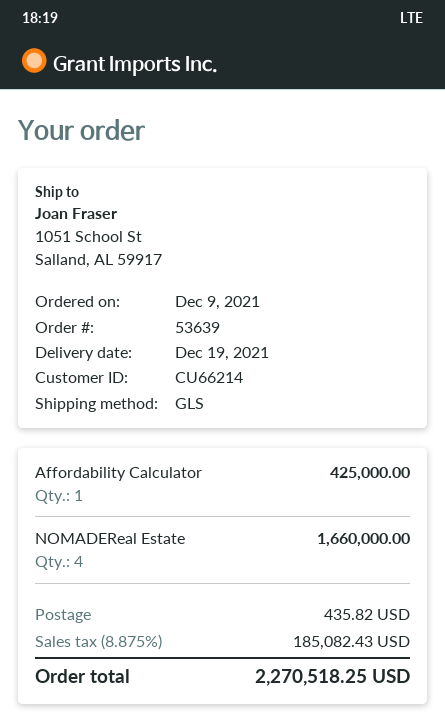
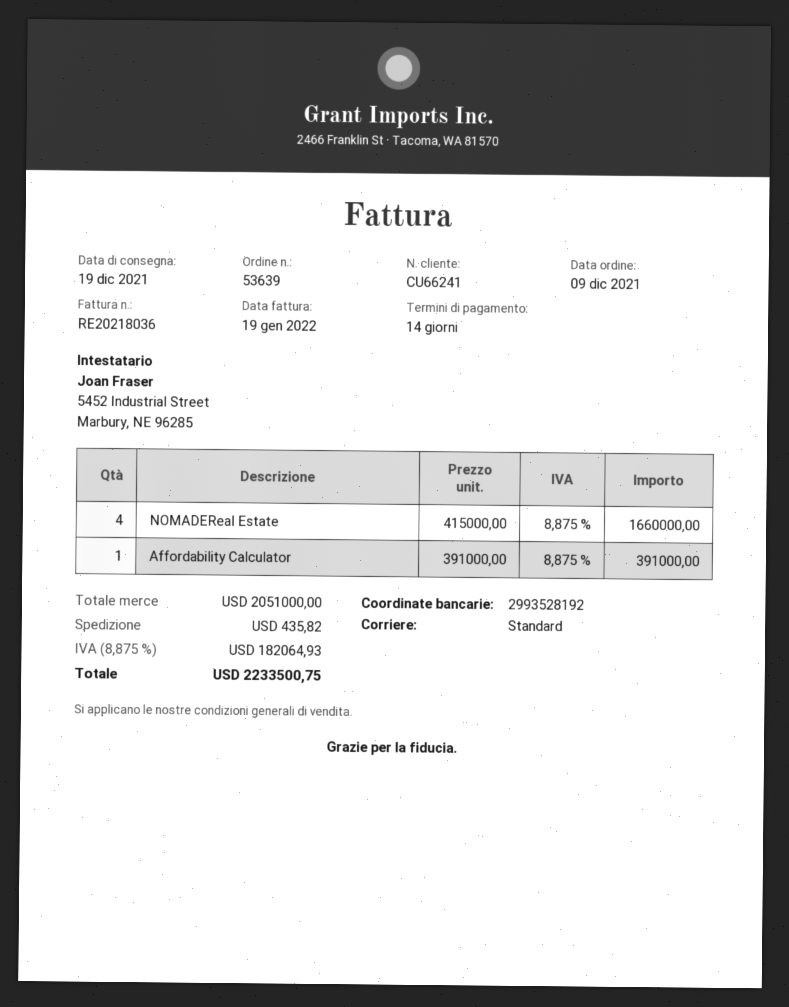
customer number: CU66214 -> CU66241
shipping method: GLS -> standard
Affordability Calculator: 1 for 425000.00 -> 1 for 391000.00
tax: 8.875% = 185082.43 -> 8.875% = 182064.93
total: 2270518.25 -> 2233500.75

